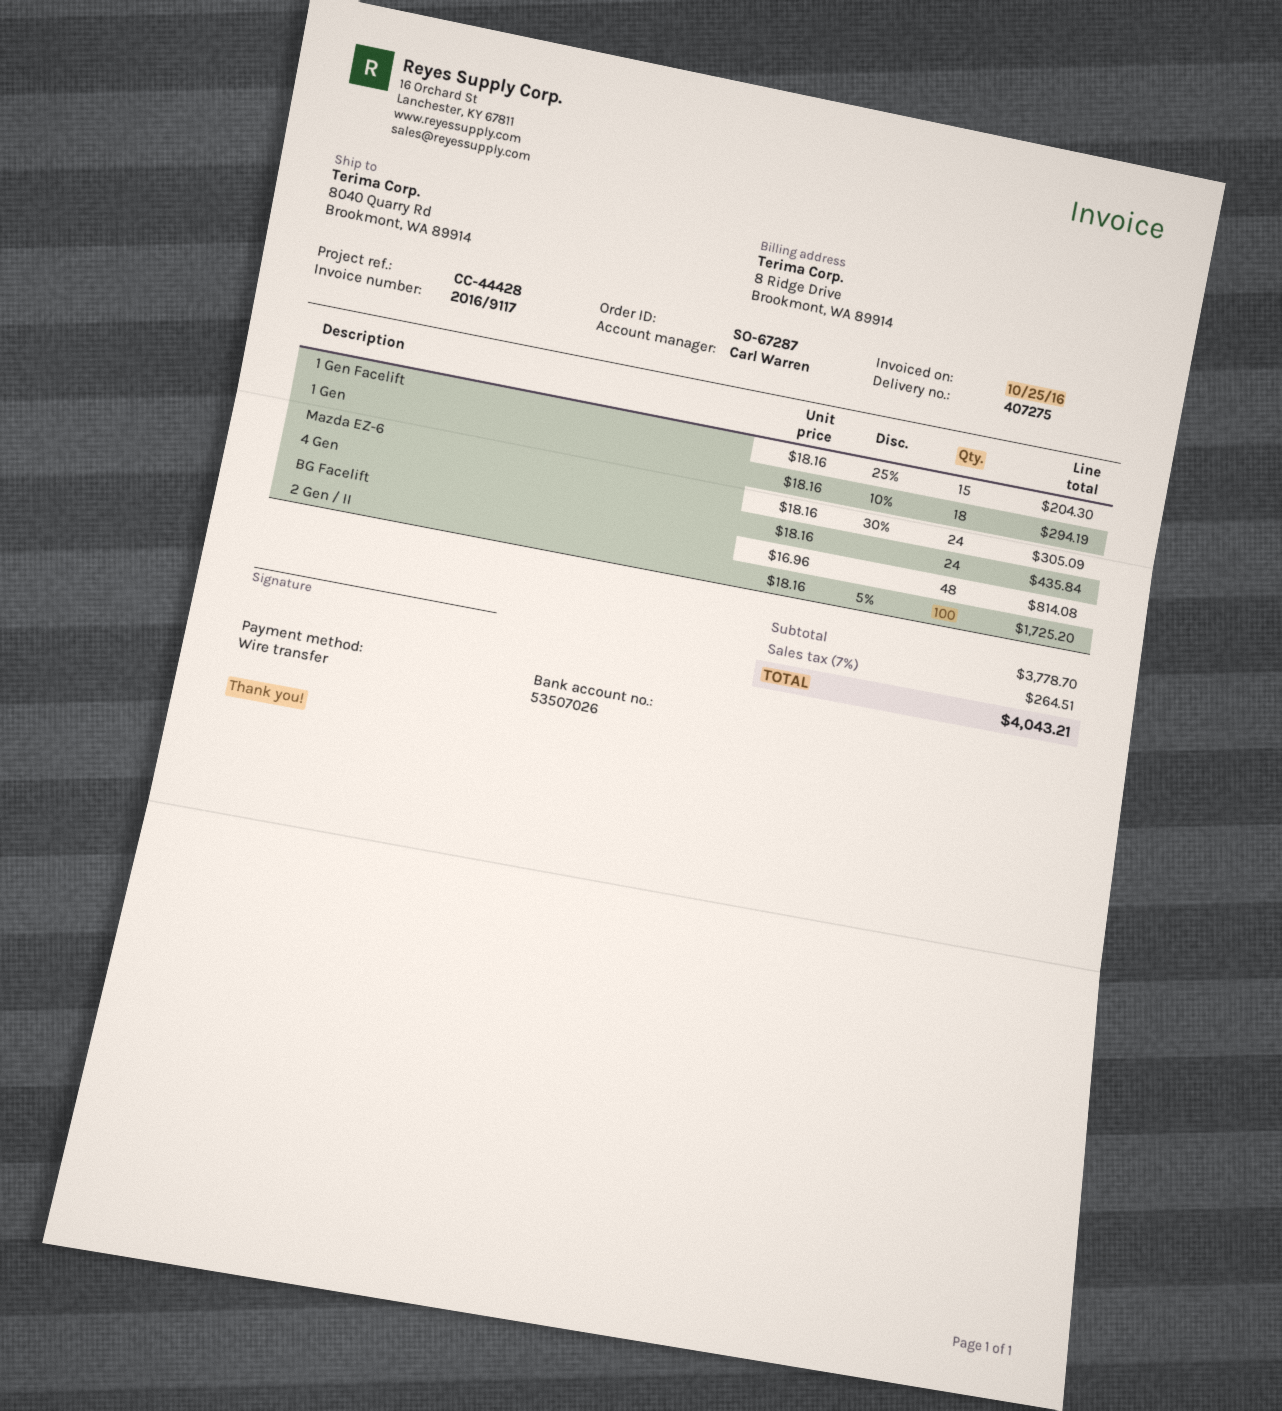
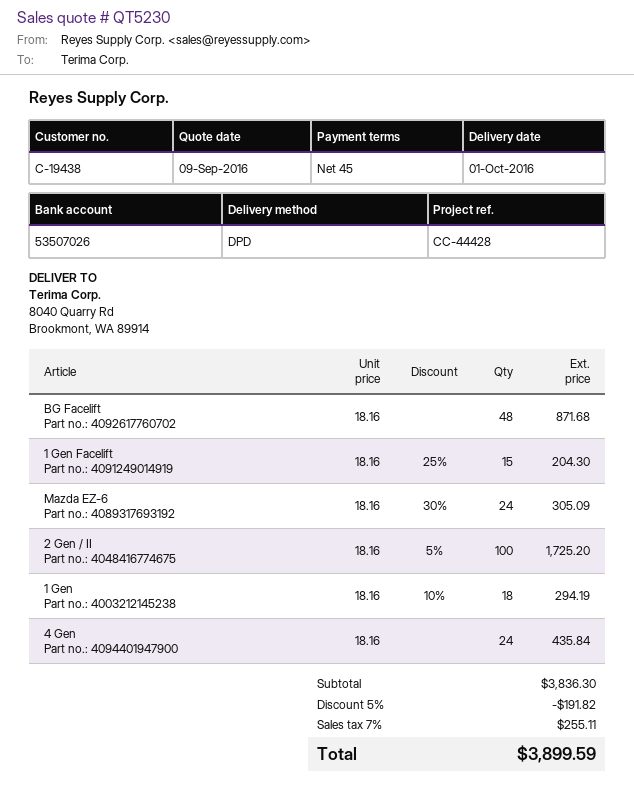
BG Facelift: 48 x 16.96 = 814.08 -> 48 x 18.16 = 871.68
subtotal: 3778.70 -> 3836.30
discount: none -> 5% = 191.82
tax: 7% = 264.51 -> 7% = 255.11
total: 4043.21 -> 3899.59

